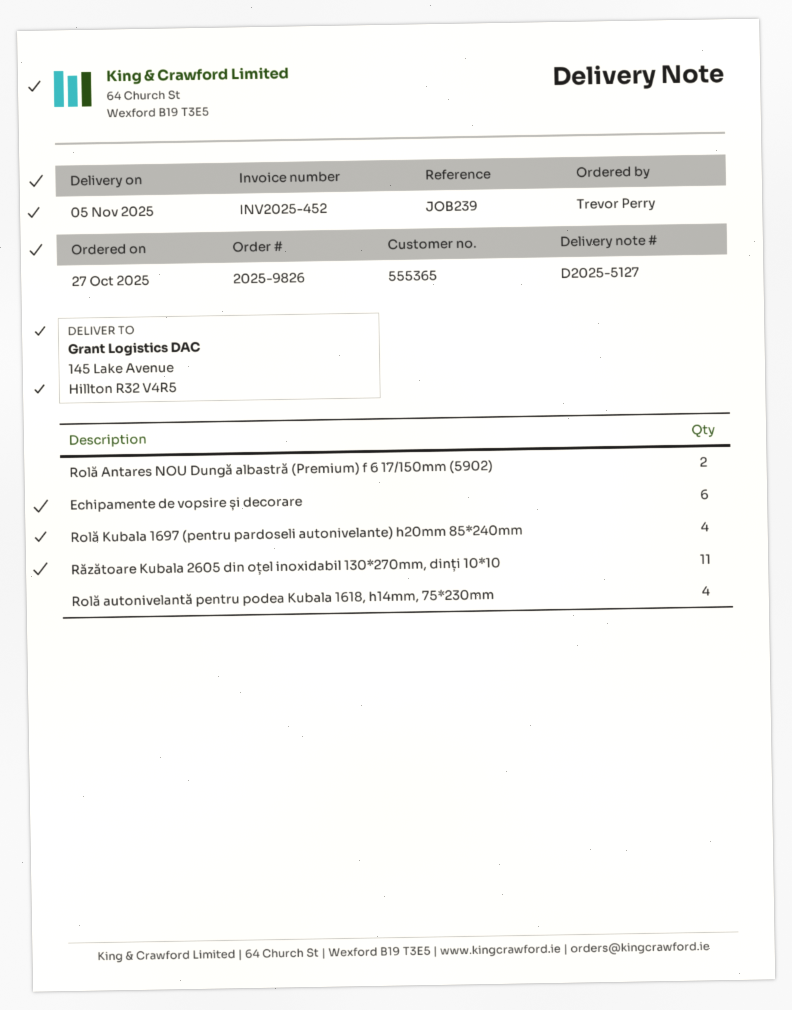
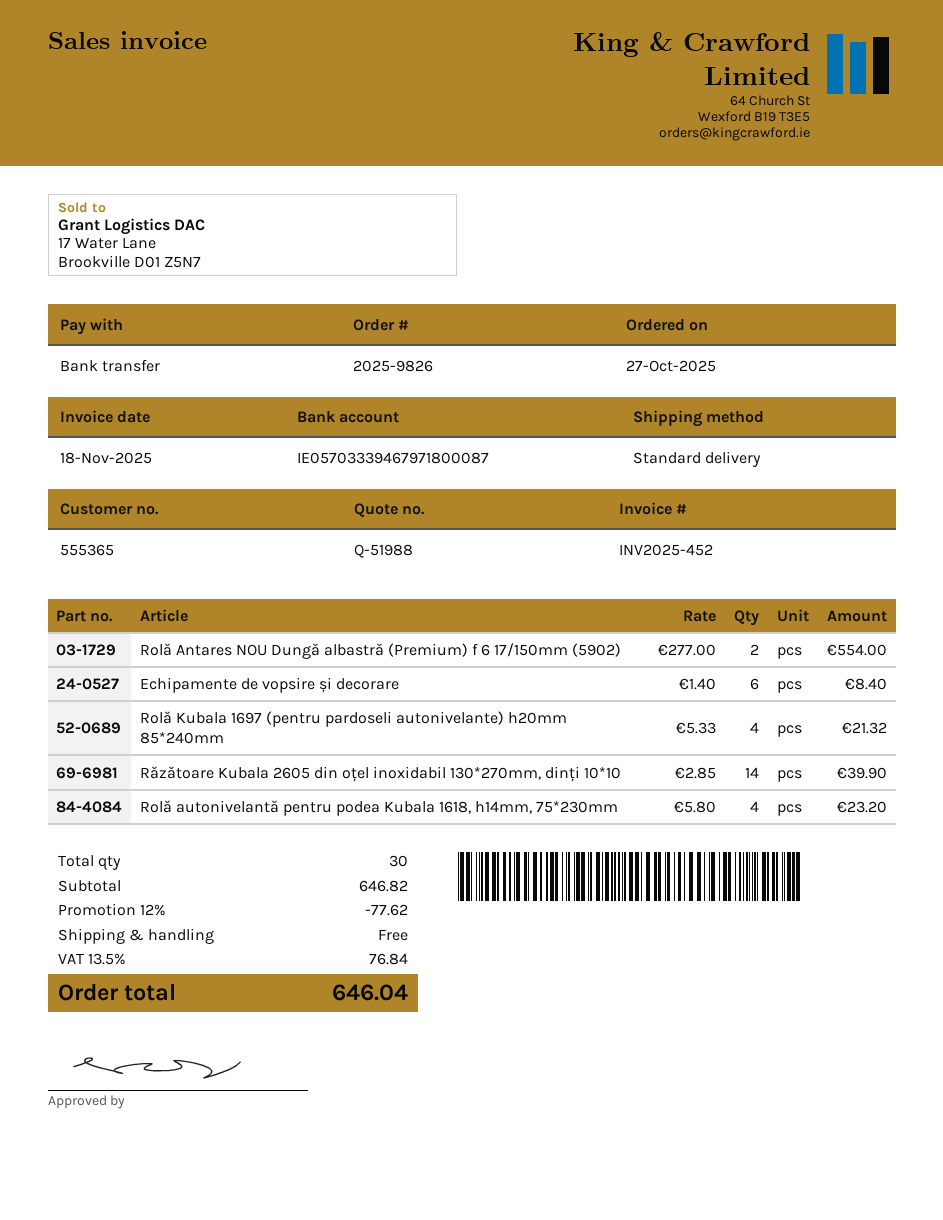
Răzătoare Kubala 2605 din oțel inoxidabil 130*270mm, dinți 10*10: 11 -> 14

